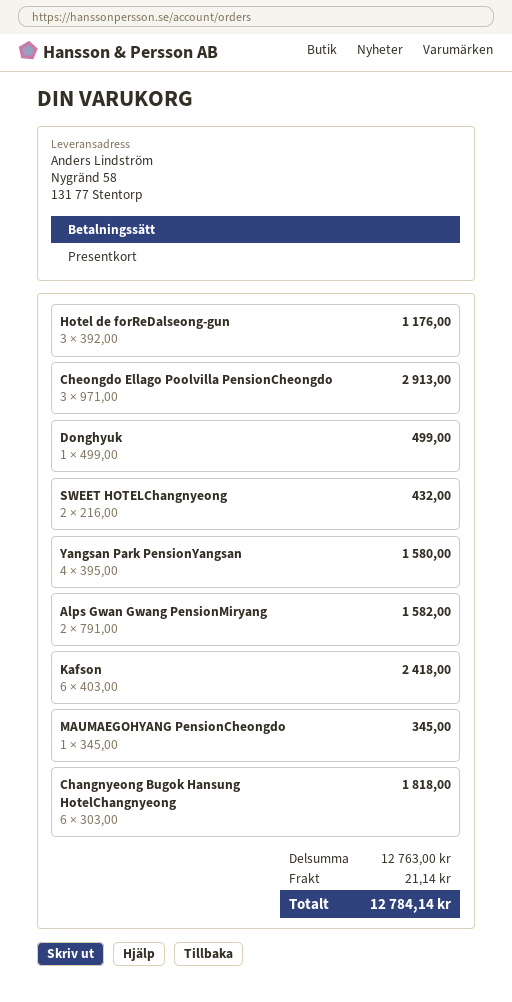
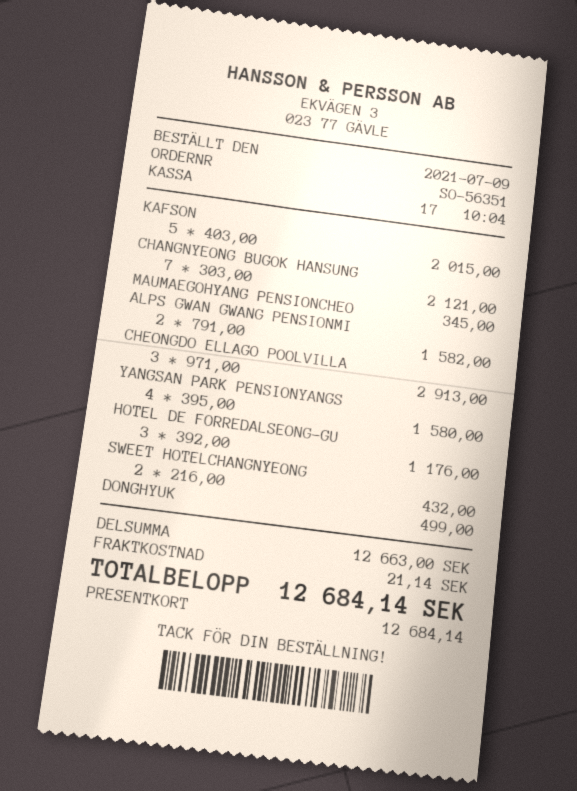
Kafson: 6 x 403.00 = 2418.00 -> 5 x 403.00 = 2015.00
Changnyeong Bugok Hansung HotelChangnyeong: 6 x 303.00 = 1818.00 -> 7 x 303.00 = 2121.00
subtotal: 12763.00 -> 12663.00
total: 12784.14 -> 12684.14

